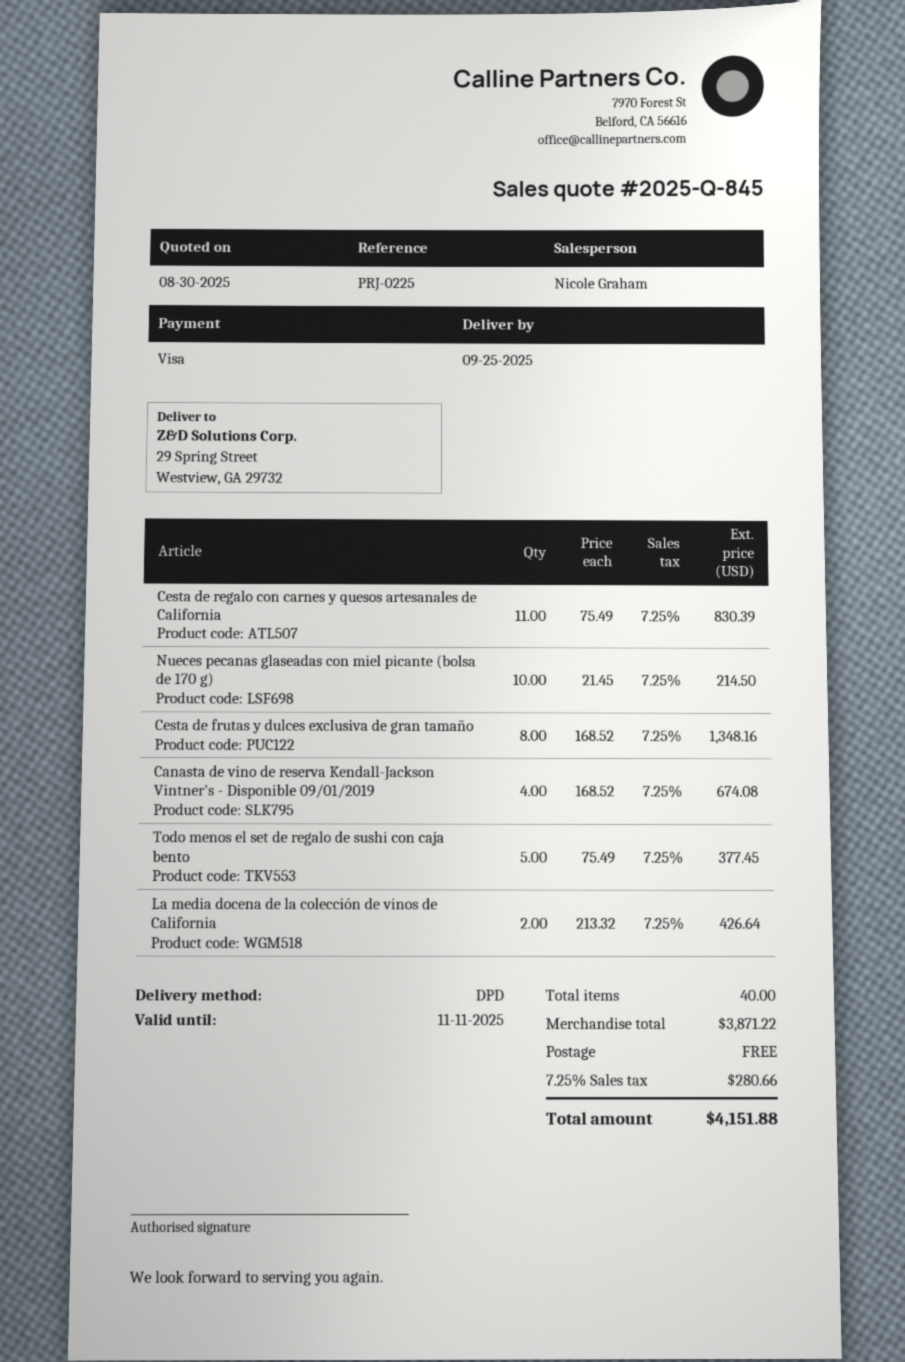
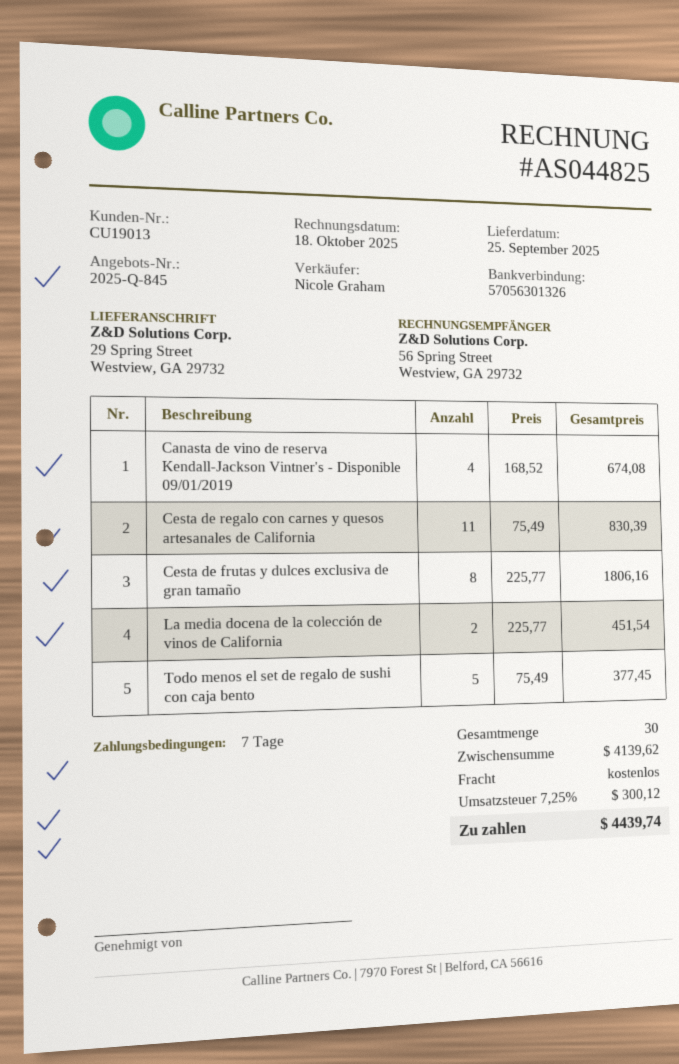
Nueces pecanas glaseadas con miel picante (bolsa de 170 g): 10 x 21.45 = 214.50 -> none
Cesta de frutas y dulces exclusiva de gran tamaño: 8 x 168.52 = 1348.16 -> 8 x 225.77 = 1806.16
La media docena de la colección de vinos de California: 2 x 213.32 = 426.64 -> 2 x 225.77 = 451.54
total quantity: 40 -> 30
subtotal: 3871.22 -> 4139.62
tax: 7.25% = 280.66 -> 7.25% = 300.12
total: 4151.88 -> 4439.74

